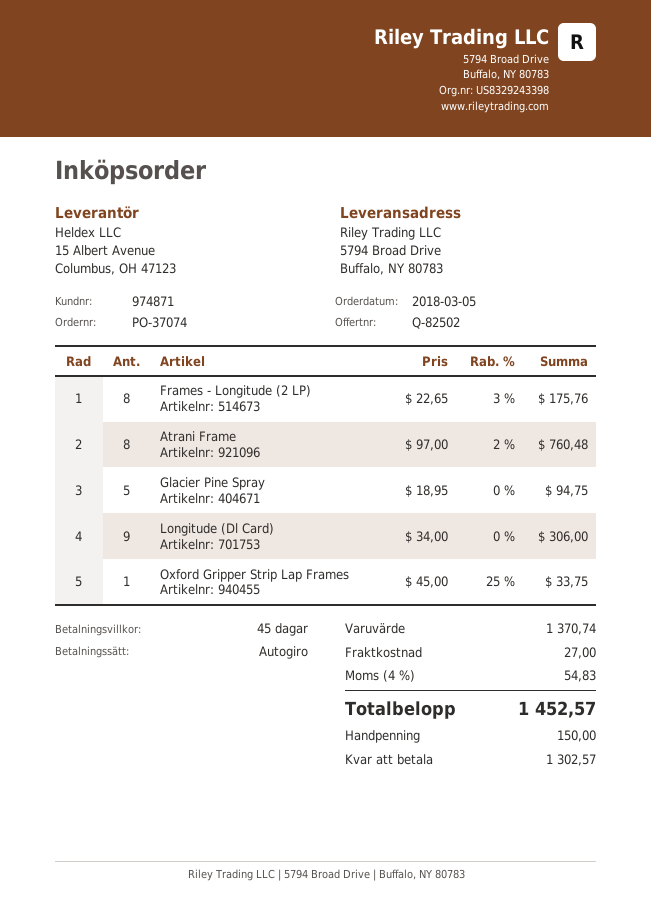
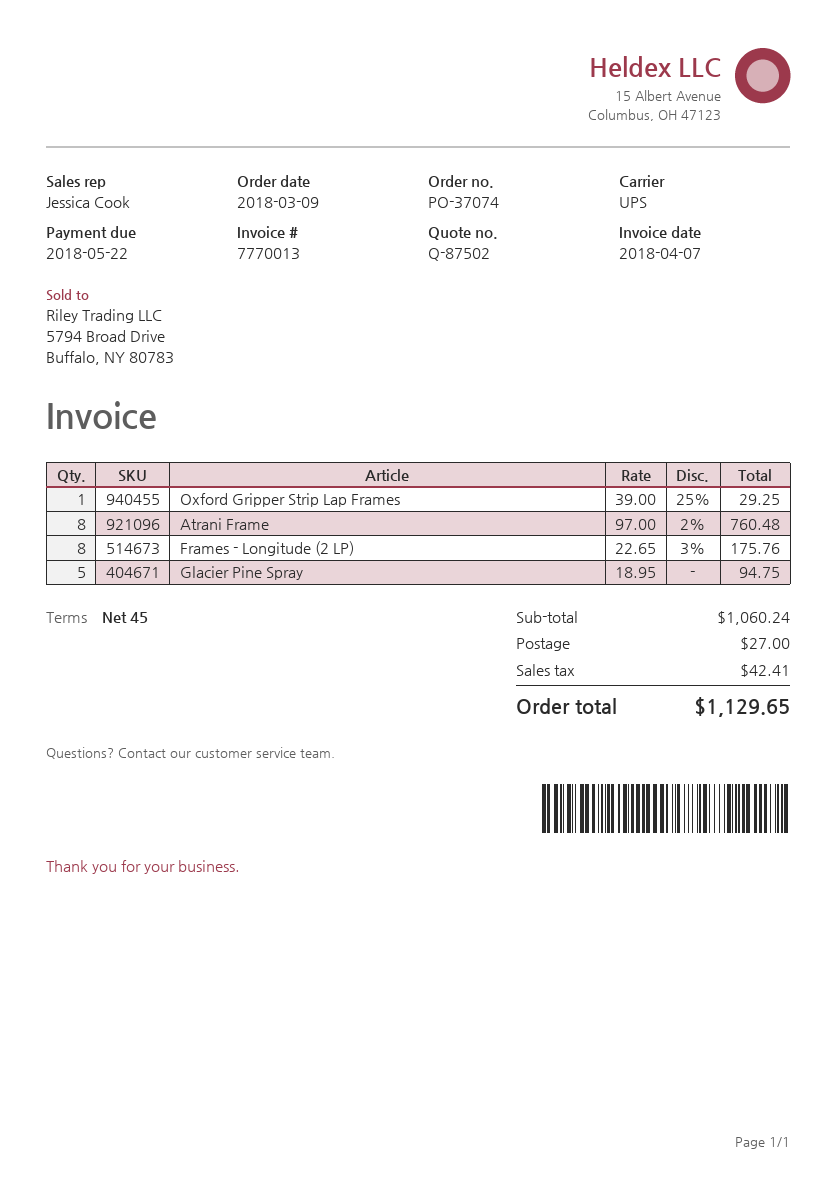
quote number: Q-82502 -> Q-87502
order date: 2018-03-05 -> 2018-03-09
Longitude (Dl Card): 9 x 34.00 = 306.00 -> none
Oxford Gripper Strip Lap Frames: 1 x 45.00 - 25% = 33.75 -> 1 x 39.00 - 25% = 29.25
subtotal: 1370.74 -> 1060.24
tax: 54.83 -> 42.41
total: 1452.57 -> 1129.65

